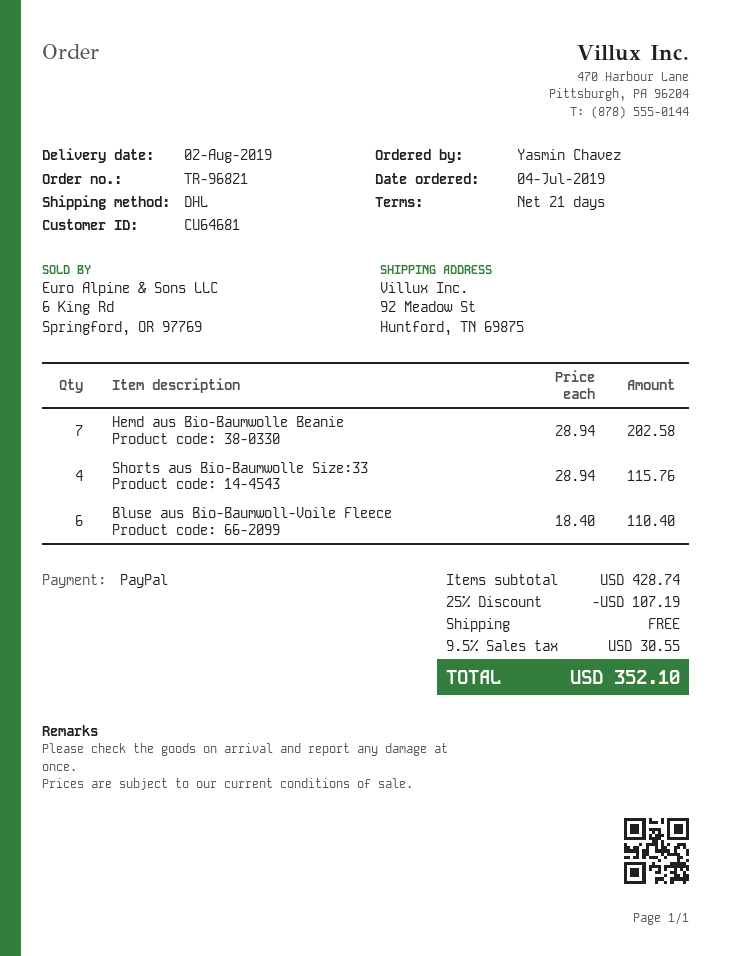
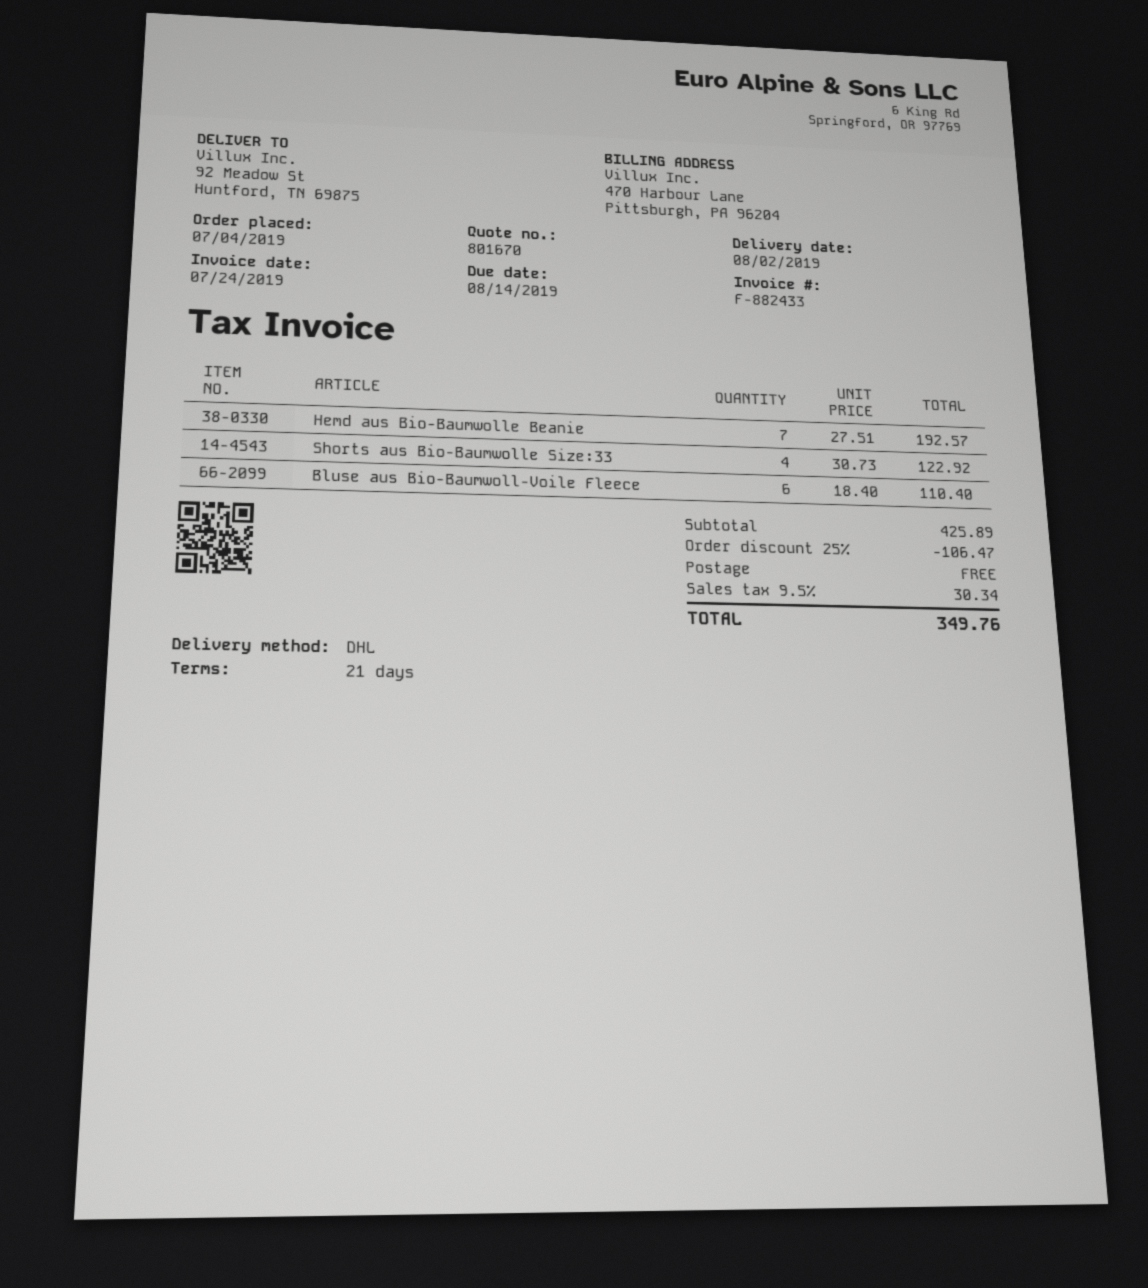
Hemd aus Bio-Baumwolle Beanie: 7 x 28.94 = 202.58 -> 7 x 27.51 = 192.57
Shorts aus Bio-Baumwolle Size:33: 4 x 28.94 = 115.76 -> 4 x 30.73 = 122.92
subtotal: 428.74 -> 425.89
discount: 25% = 107.19 -> 25% = 106.47
tax: 9.5% = 30.55 -> 9.5% = 30.34
total: 352.10 -> 349.76

